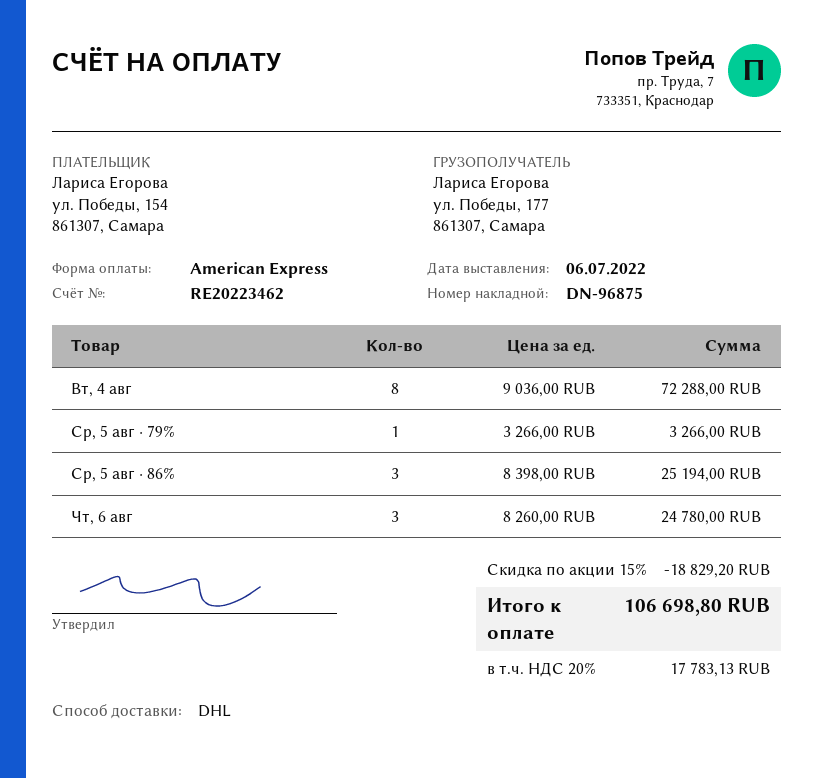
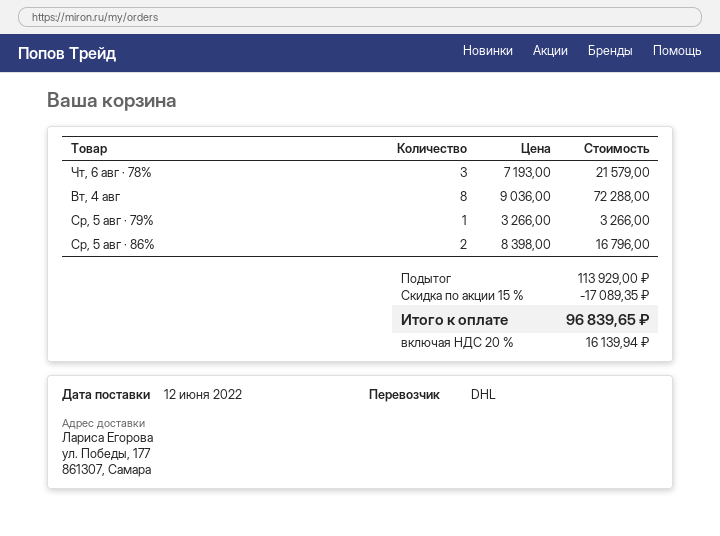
Ср, 5 авг · 86%: 3 x 8398.00 = 25194.00 -> 2 x 8398.00 = 16796.00
Чт, 6 авг: 3 x 8260.00 = 24780.00 -> none
Чт, 6 авг · 78%: none -> 3 x 7193.00 = 21579.00
discount: 15% = 18829.20 -> 15% = 17089.35
tax: 20% = 17783.13 -> 20% = 16139.94
total: 106698.80 -> 96839.65

